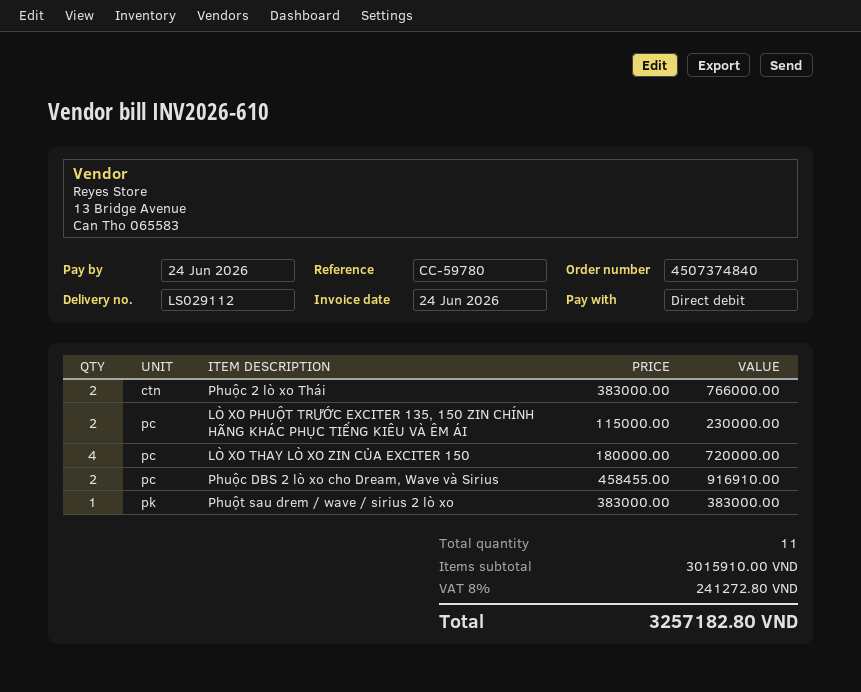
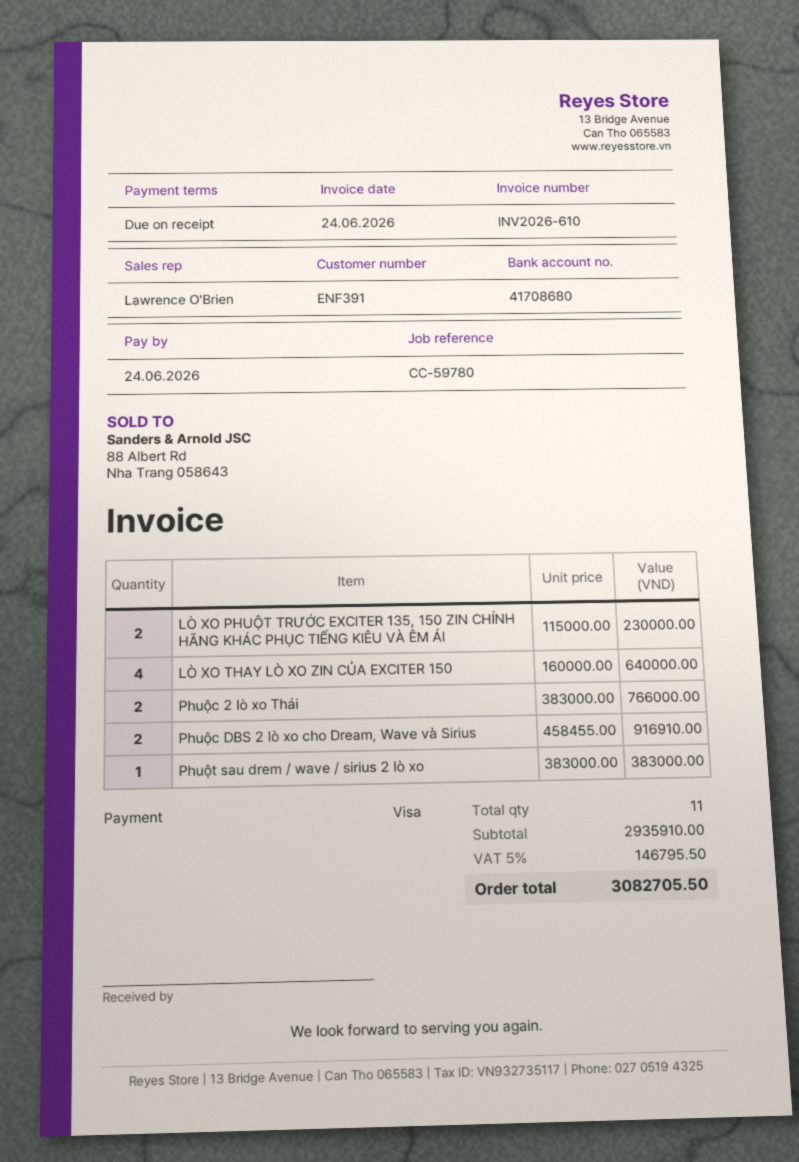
payment method: direct debit -> Visa
LÒ XO THAY LÒ XO ZIN CỦA EXCITER 150: 4 x 180000.00 = 720000.00 -> 4 x 160000.00 = 640000.00
subtotal: 3015910.00 -> 2935910.00
tax: 8% = 241272.80 -> 5% = 146795.50
total: 3257182.80 -> 3082705.50

